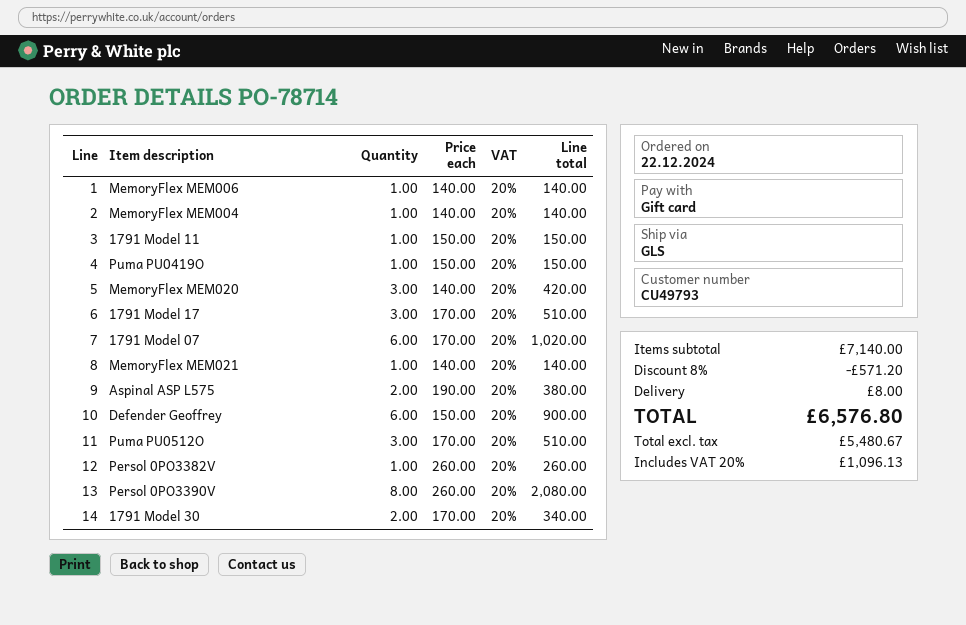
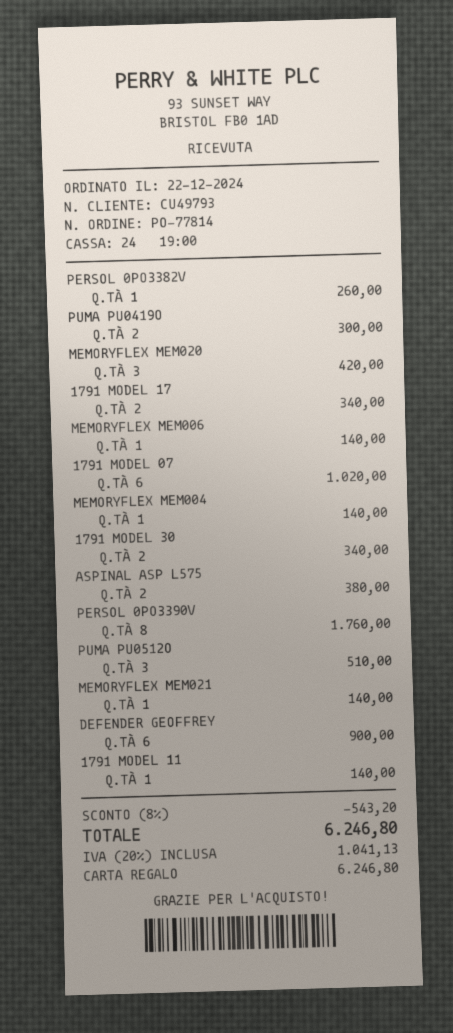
order number: PO-78714 -> PO-77814
1791 Model 11: 1 for 150.00 -> 1 for 140.00
Puma PU0419O: 1 for 150.00 -> 2 for 300.00
1791 Model 17: 3 for 510.00 -> 2 for 340.00
Persol 0PO3390V: 8 for 2080.00 -> 8 for 1760.00
discount: 8% = 571.20 -> 8% = 543.20
shipping: 8.00 -> none
tax: 20% = 1096.13 -> 20% = 1041.13
total: 6576.80 -> 6246.80

